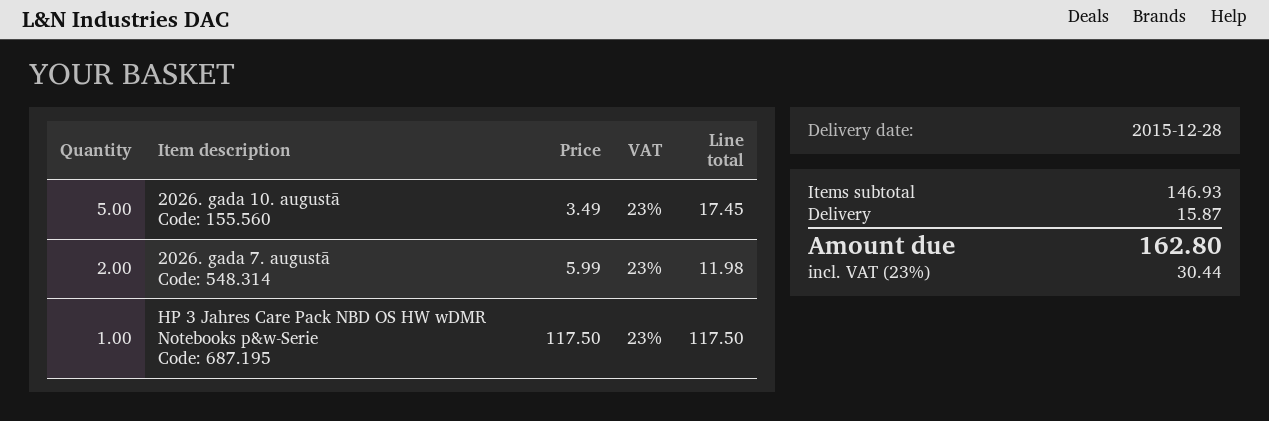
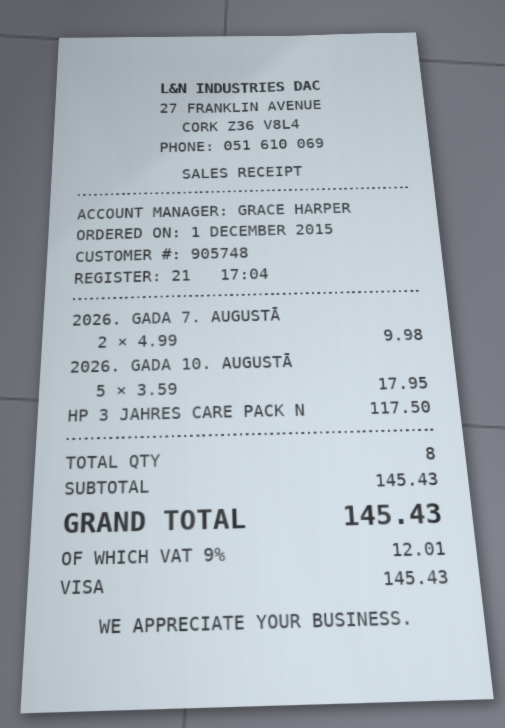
2026. gada 10. augustā: 5 x 3.49 = 17.45 -> 5 x 3.59 = 17.95
2026. gada 7. augustā: 2 x 5.99 = 11.98 -> 2 x 4.99 = 9.98
subtotal: 146.93 -> 145.43
shipping: 15.87 -> none
tax: 23% = 30.44 -> 9% = 12.01
total: 162.80 -> 145.43

